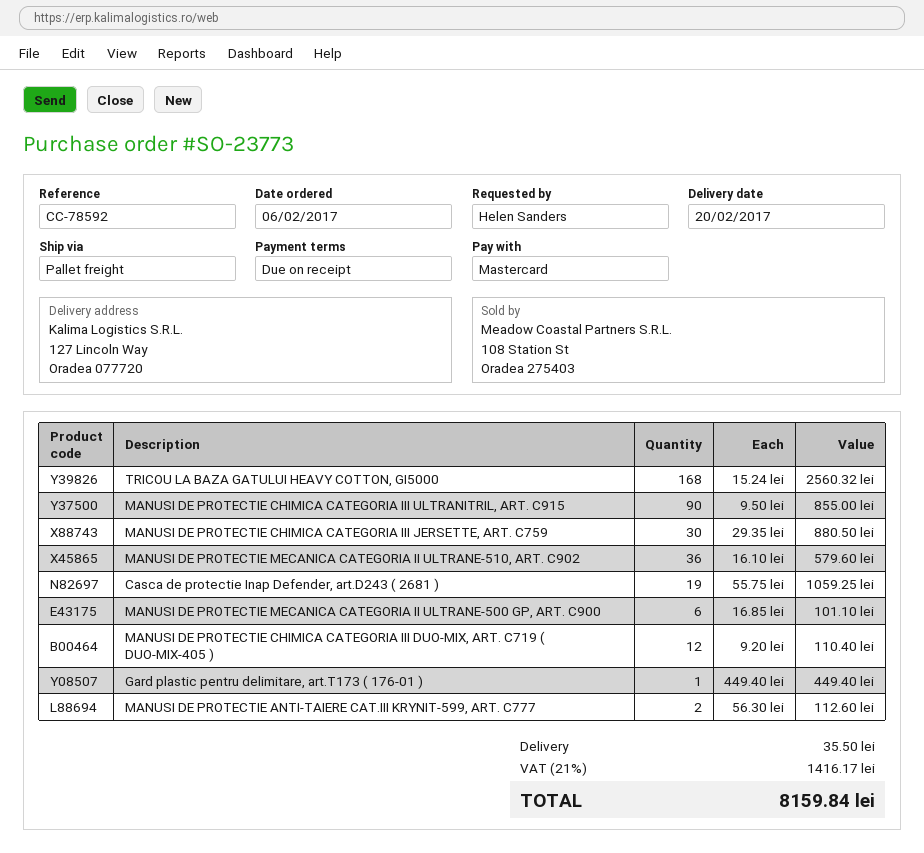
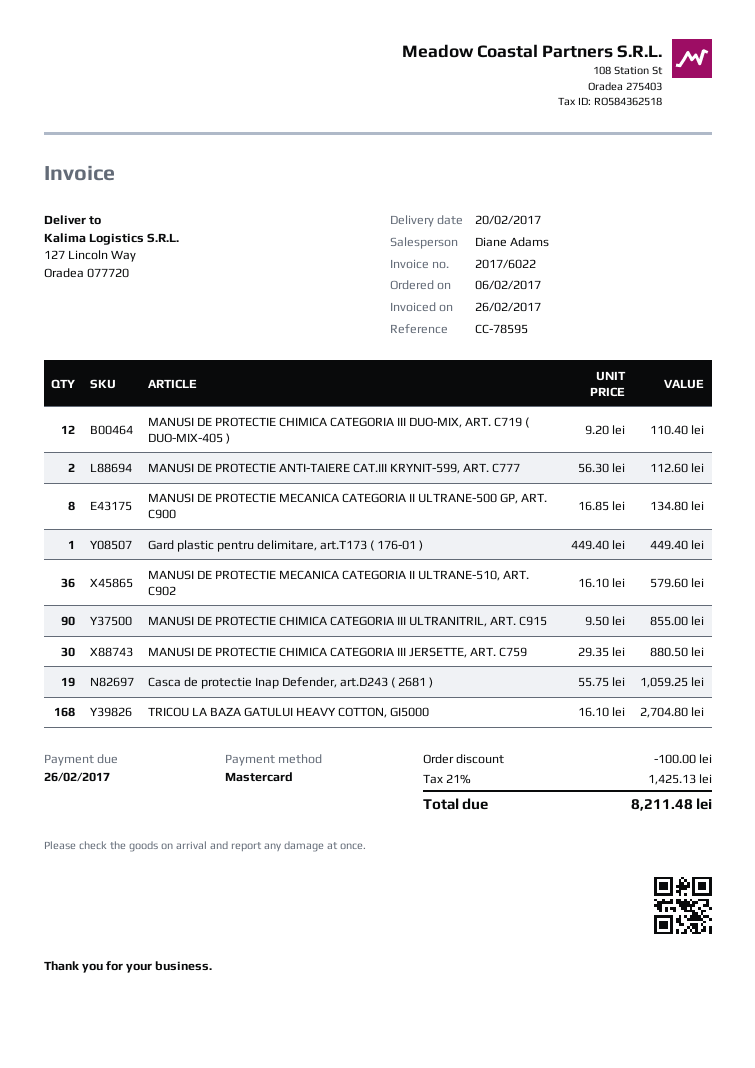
reference: CC-78592 -> CC-78595
TRICOU LA BAZA GATULUI HEAVY COTTON, GI5000: 168 x 15.24 = 2560.32 -> 168 x 16.10 = 2704.80
MANUSI DE PROTECTIE MECANICA CATEGORIA II ULTRANE-500 GP, ART. C900: 6 x 16.85 = 101.10 -> 8 x 16.85 = 134.80
discount: none -> 100.00
shipping: 35.50 -> none
tax: 21% = 1416.17 -> 21% = 1425.13
total: 8159.84 -> 8211.48

